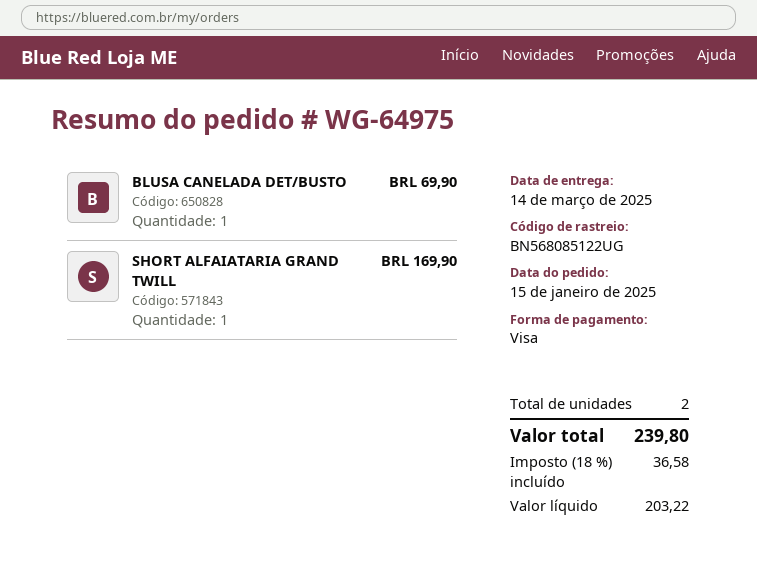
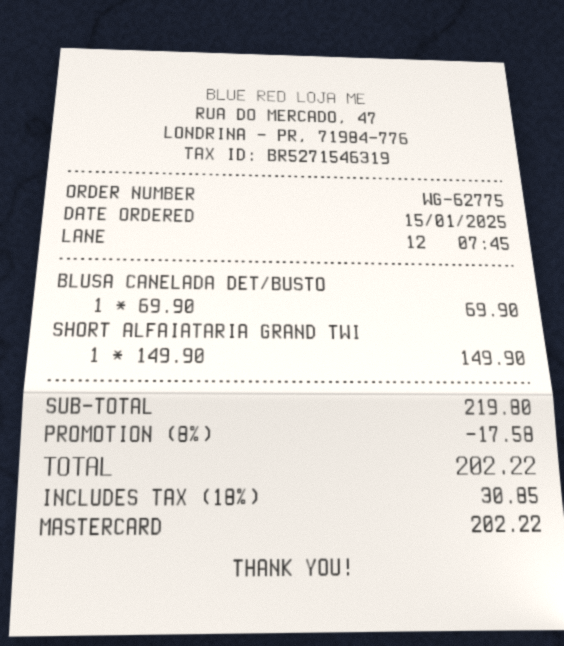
order number: WG-64975 -> WG-62775
payment method: Visa -> Mastercard
SHORT ALFAIATARIA GRAND TWILL: 1 for 169.90 -> 1 for 149.90
discount: none -> 8% = 17.58
tax: 18% = 36.58 -> 18% = 30.85
total: 239.80 -> 202.22

